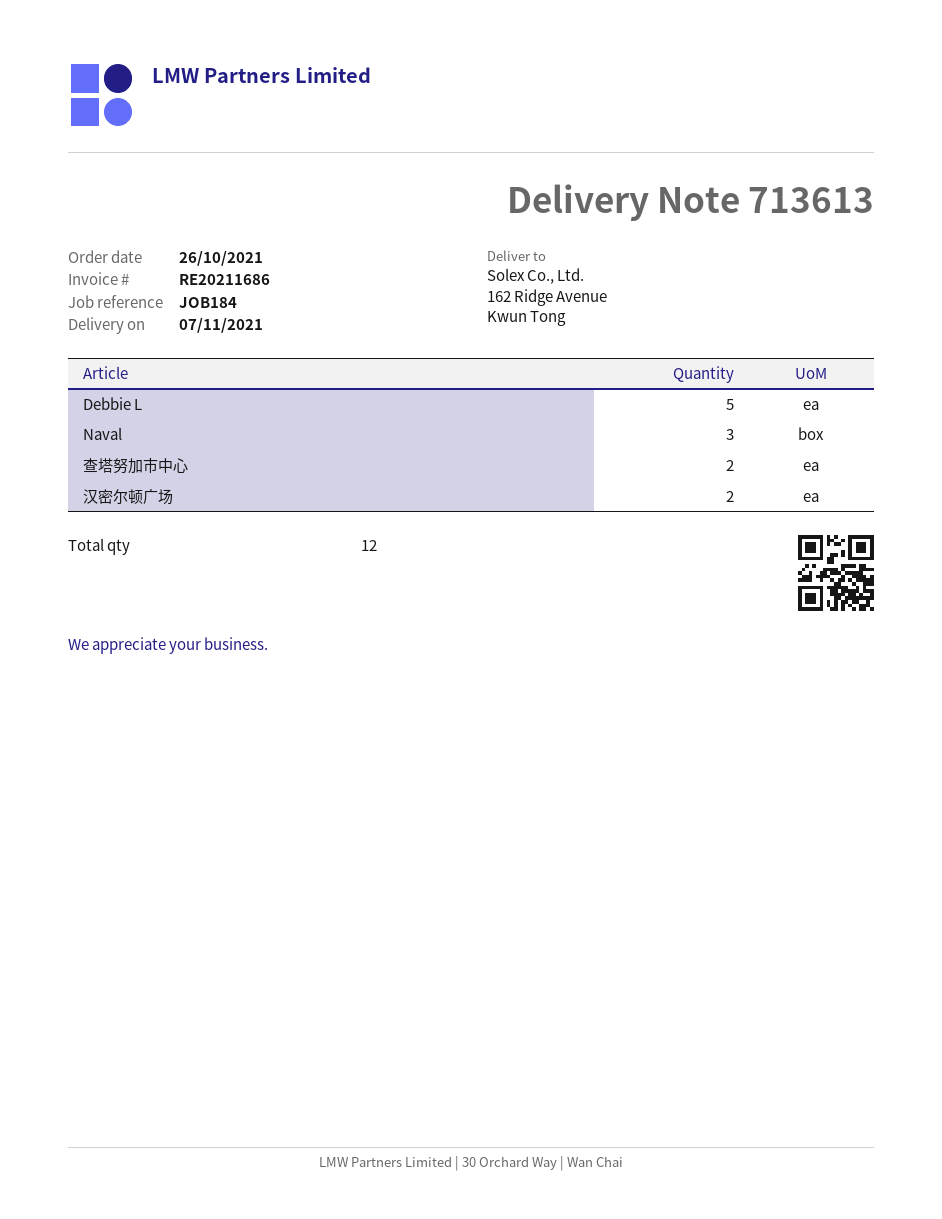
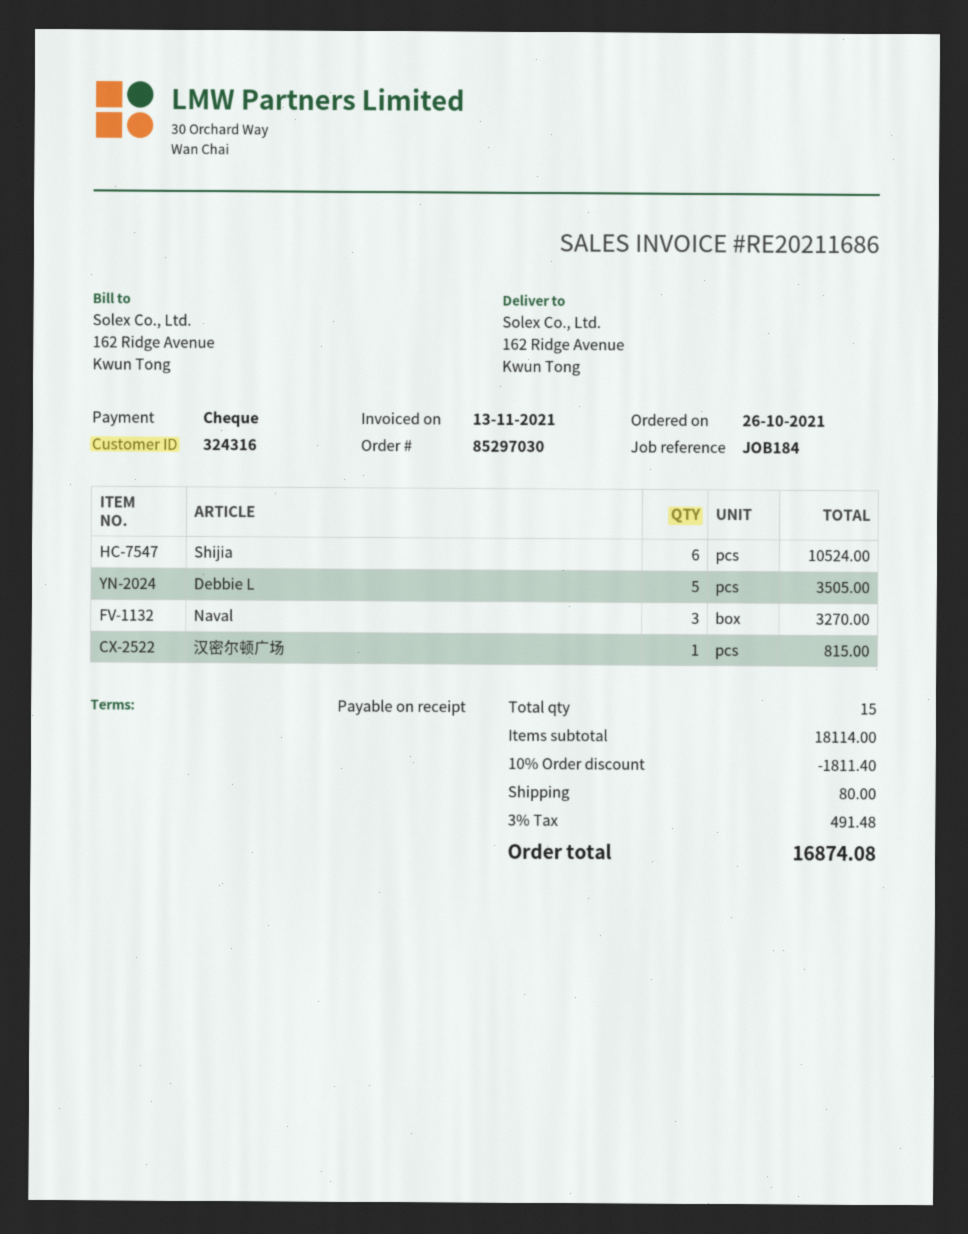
查塔努加市中心: 2 -> none
汉密尔顿广场: 2 -> 1
Shijia: none -> 6
total quantity: 12 -> 15

